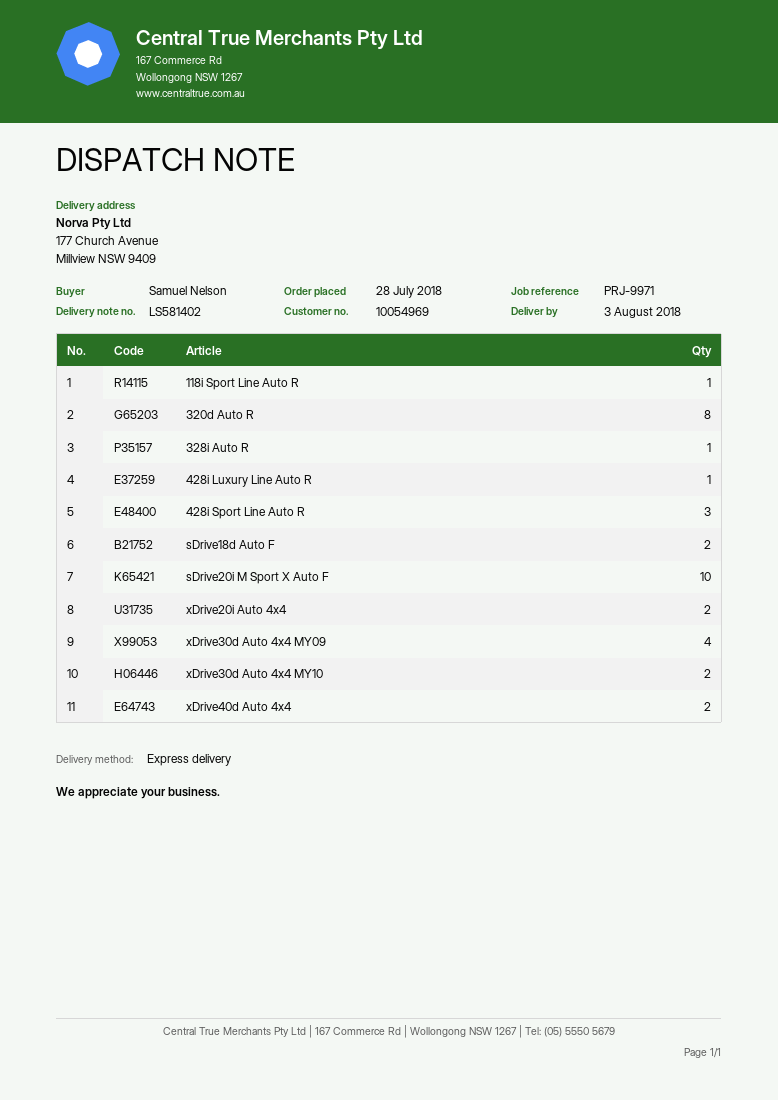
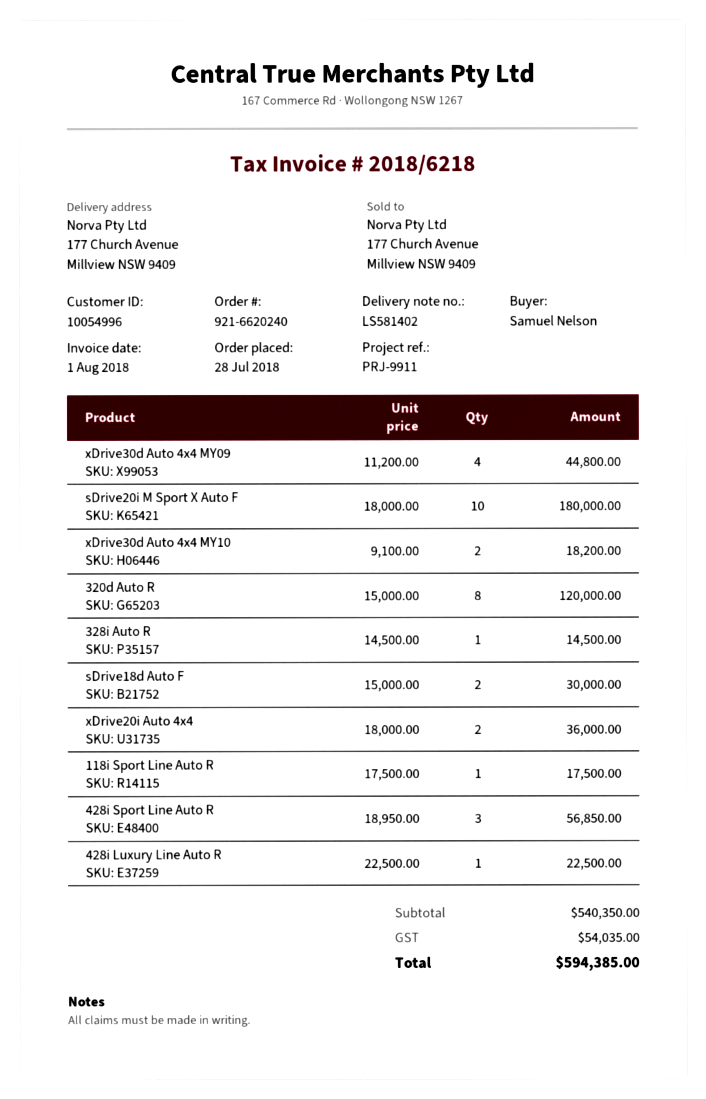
customer number: 10054969 -> 10054996
reference: PRJ-9971 -> PRJ-9911
xDrive40d Auto 4x4: 2 -> none

